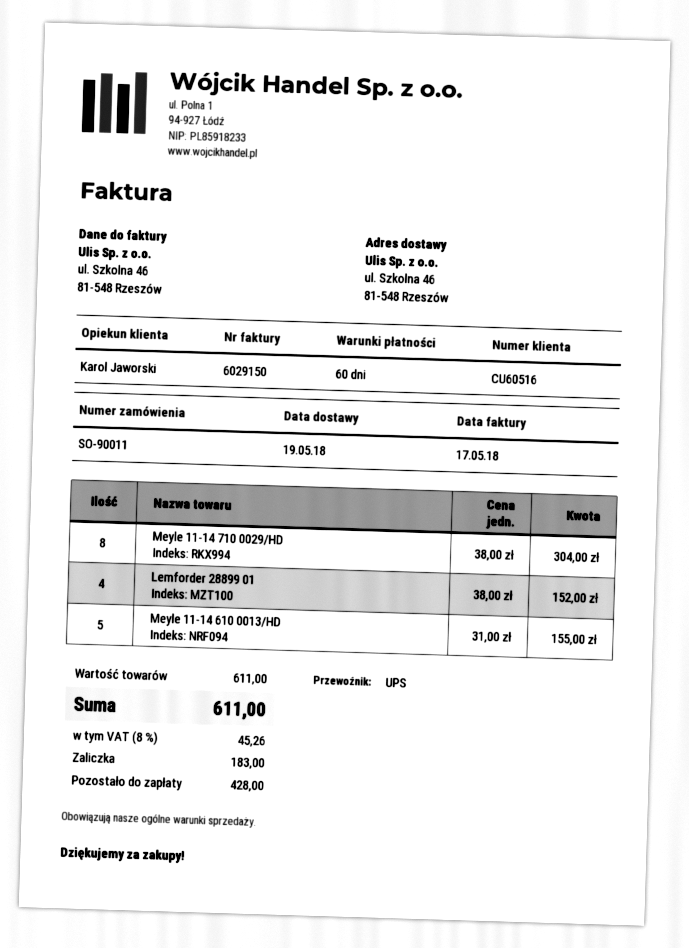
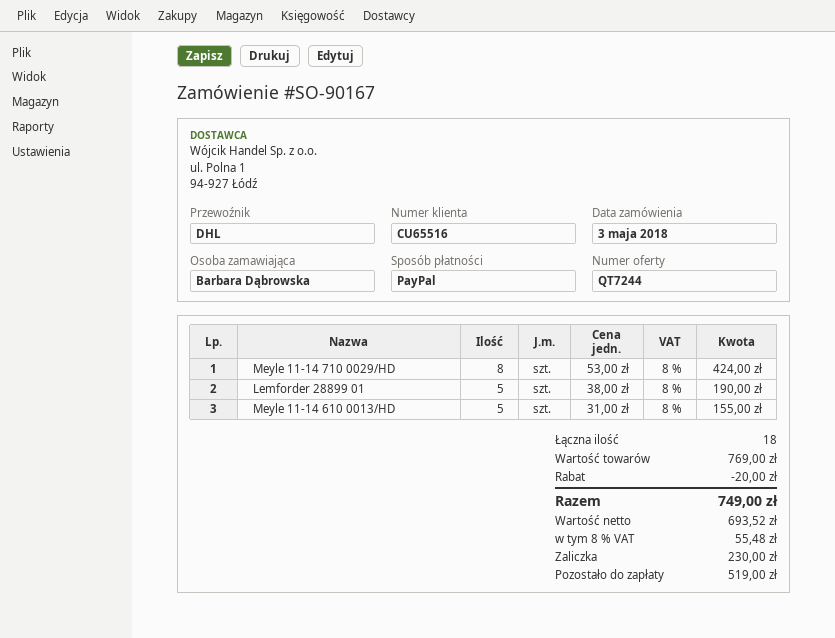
order number: SO-90011 -> SO-90167
customer number: CU60516 -> CU65516
shipping method: UPS -> DHL
Meyle 11-14 710 0029/HD: 8 x 38.00 = 304.00 -> 8 x 53.00 = 424.00
Lemforder 28899 01: 4 x 38.00 = 152.00 -> 5 x 38.00 = 190.00
subtotal: 611.00 -> 769.00
discount: none -> 20.00
tax: 8% = 45.26 -> 8% = 55.48
total: 611.00 -> 749.00
deposit: 183.00 -> 230.00
balance: 428.00 -> 519.00

